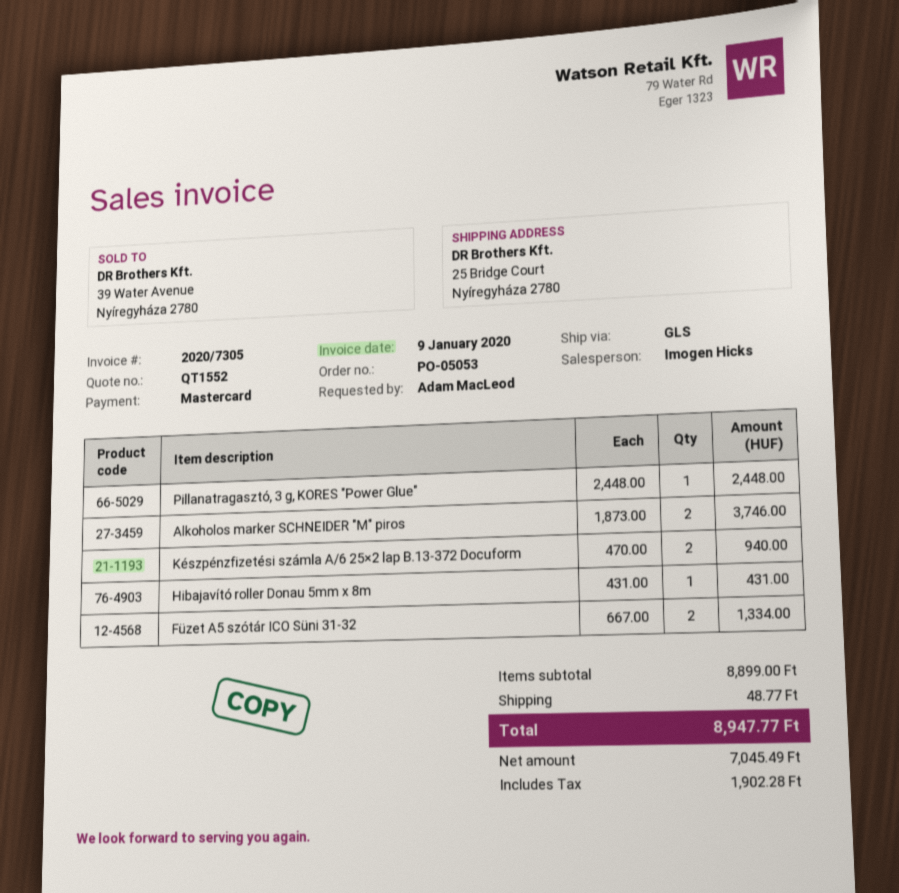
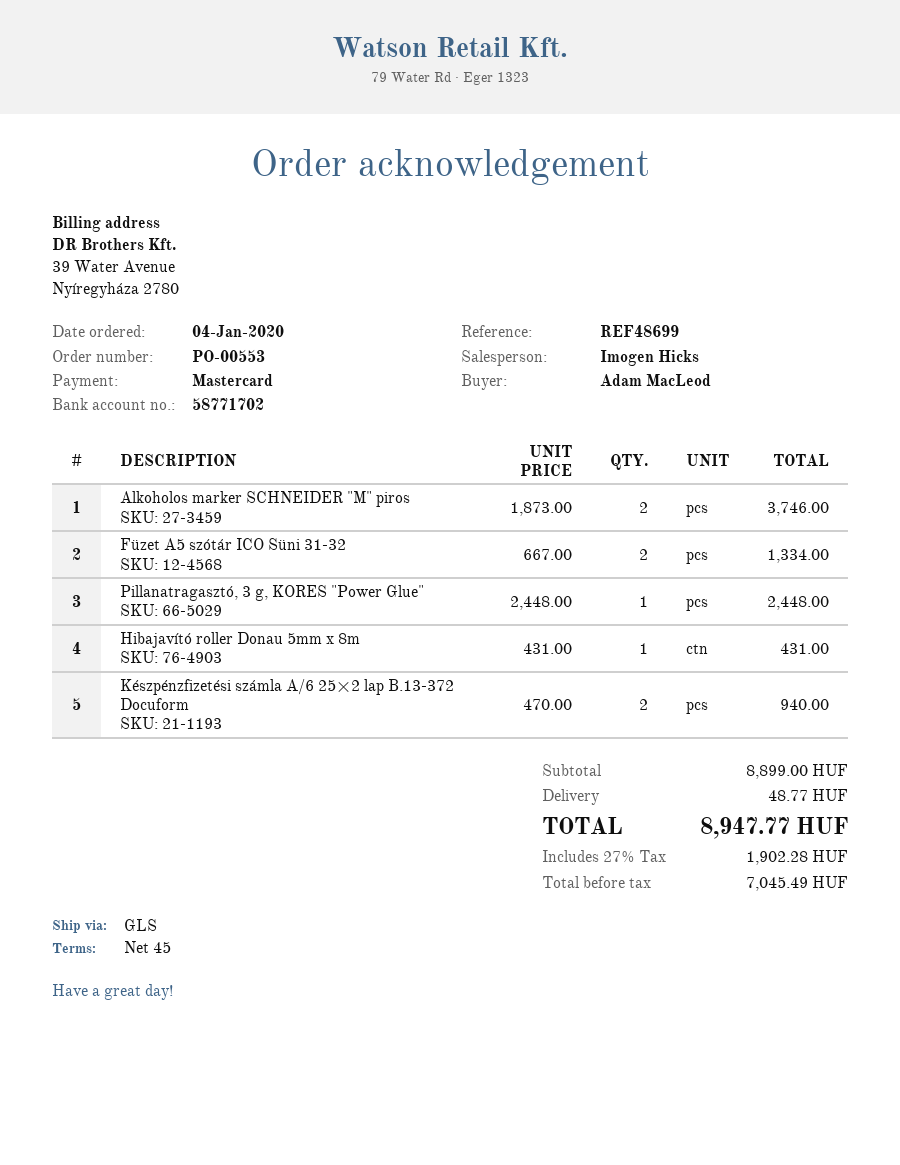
order number: PO-05053 -> PO-00553

